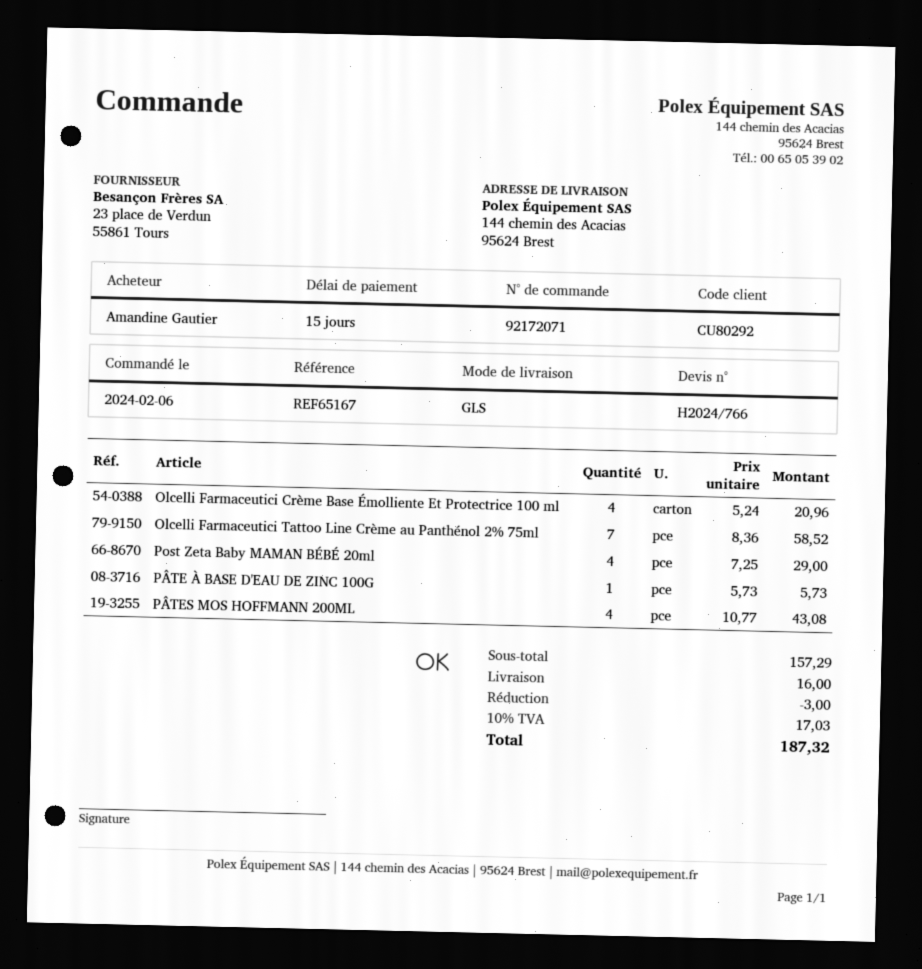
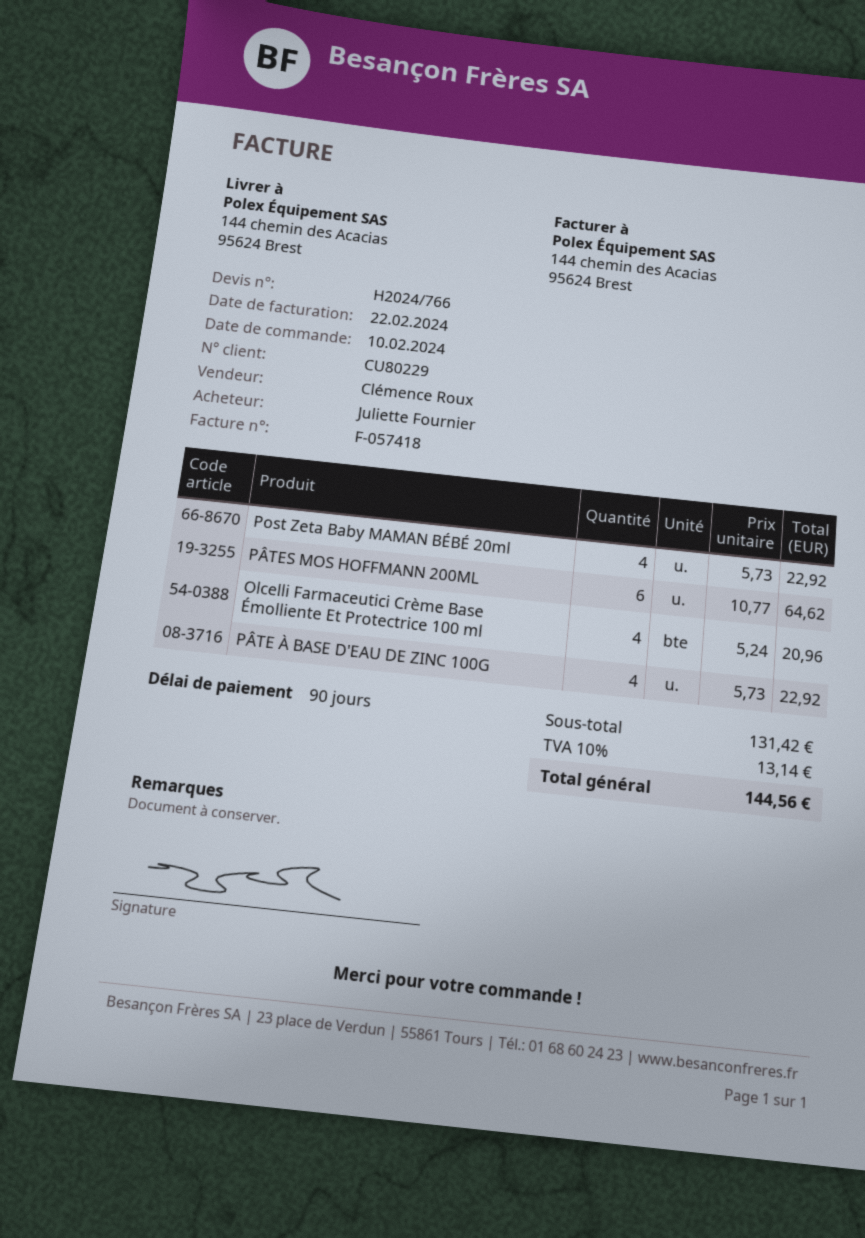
order date: 2024-02-06 -> 2024-02-10
payment terms: 15 days -> 90 days
customer number: CU80292 -> CU80229
ordered by: Amandine Gautier -> Juliette Fournier
Olcelli Farmaceutici Tattoo Line Crème au Panthénol 2% 75ml: 7 x 8.36 = 58.52 -> none
Post Zeta Baby MAMAN BÉBÉ 20ml: 4 x 7.25 = 29.00 -> 4 x 5.73 = 22.92
PÂTE À BASE D'EAU DE ZINC 100G: 1 x 5.73 = 5.73 -> 4 x 5.73 = 22.92
PÂTES MOS HOFFMANN 200ML: 4 x 10.77 = 43.08 -> 6 x 10.77 = 64.62
subtotal: 157.29 -> 131.42
discount: 3.00 -> none
shipping: 16.00 -> none
tax: 10% = 17.03 -> 10% = 13.14
total: 187.32 -> 144.56

